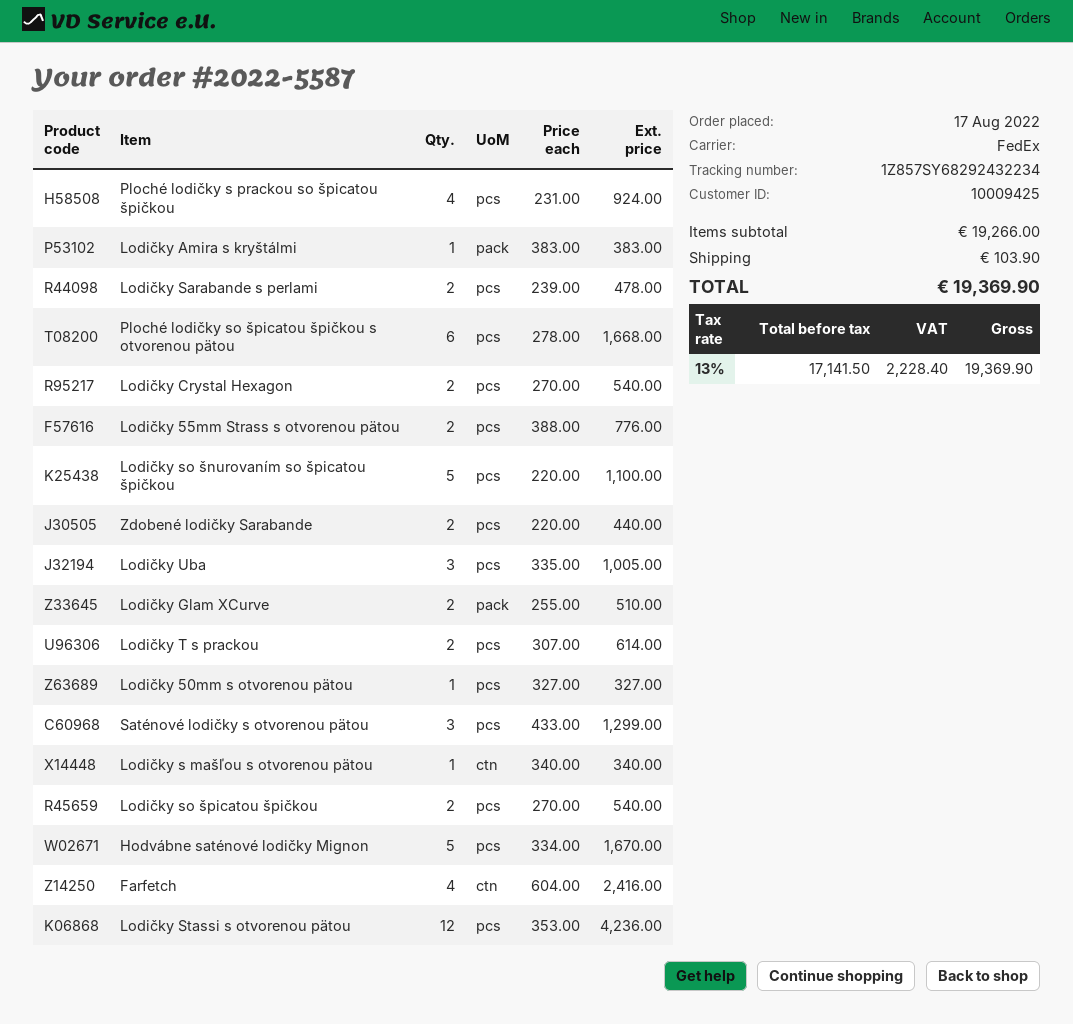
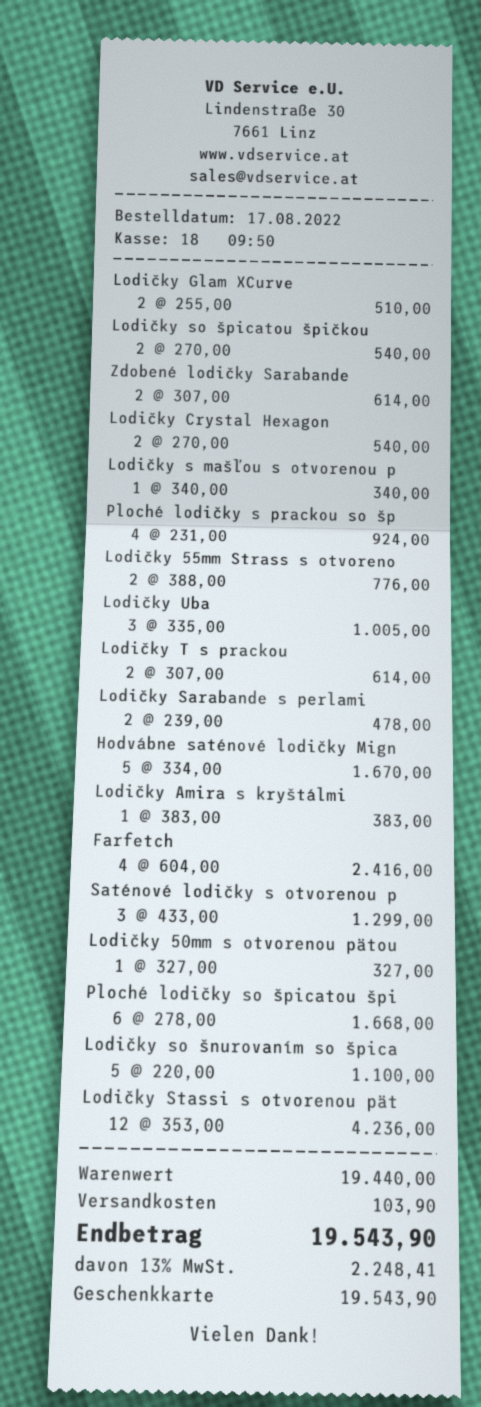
Zdobené lodičky Sarabande: 2 x 220.00 = 440.00 -> 2 x 307.00 = 614.00
subtotal: 19266.00 -> 19440.00
tax: 13% = 2228.40 -> 13% = 2248.41
total: 19369.90 -> 19543.90

